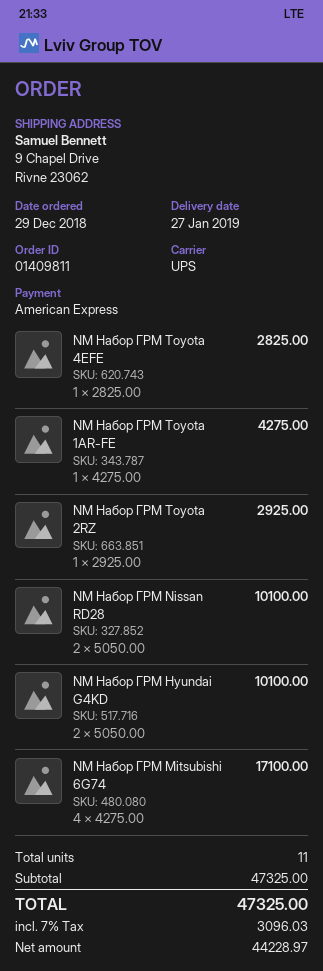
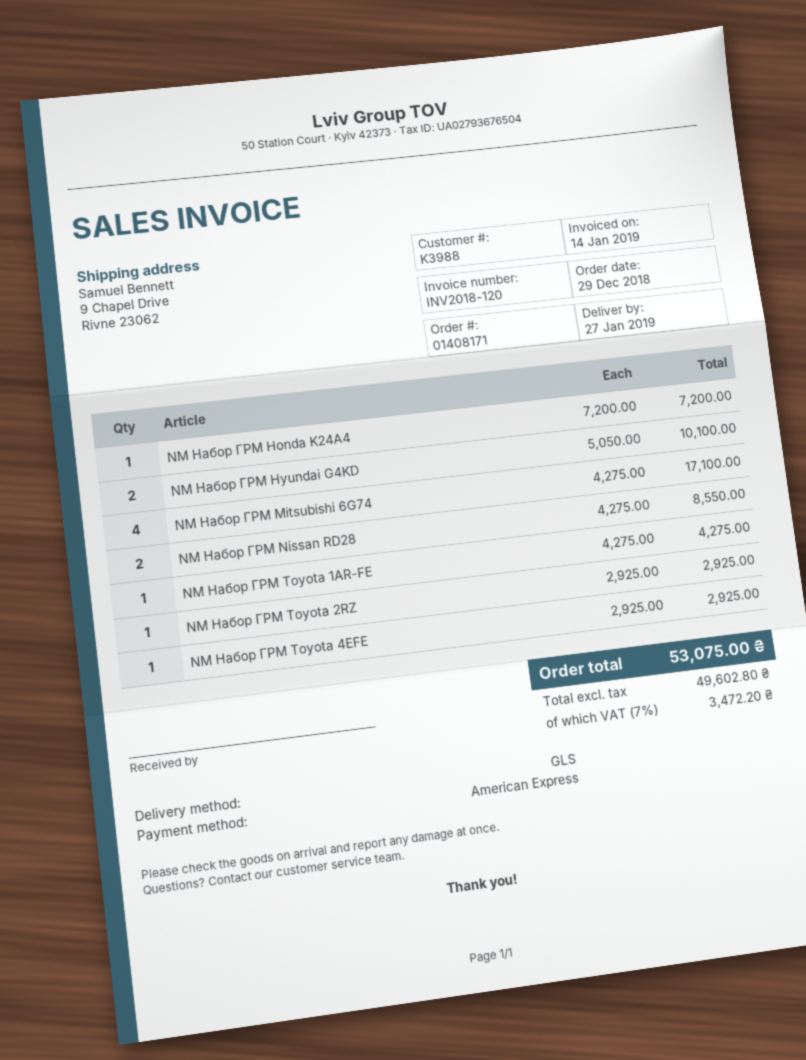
order number: 01409811 -> 01408171
shipping method: UPS -> GLS
NM Набор ГРМ Toyota 4EFE: 1 x 2825.00 = 2825.00 -> 1 x 2925.00 = 2925.00
NM Набор ГРМ Nissan RD28: 2 x 5050.00 = 10100.00 -> 2 x 4275.00 = 8550.00
NM Набор ГРМ Honda K24A4: none -> 1 x 7200.00 = 7200.00
net: 44228.97 -> 49602.80
tax: 7% = 3096.03 -> 7% = 3472.20
total: 47325.00 -> 53075.00

